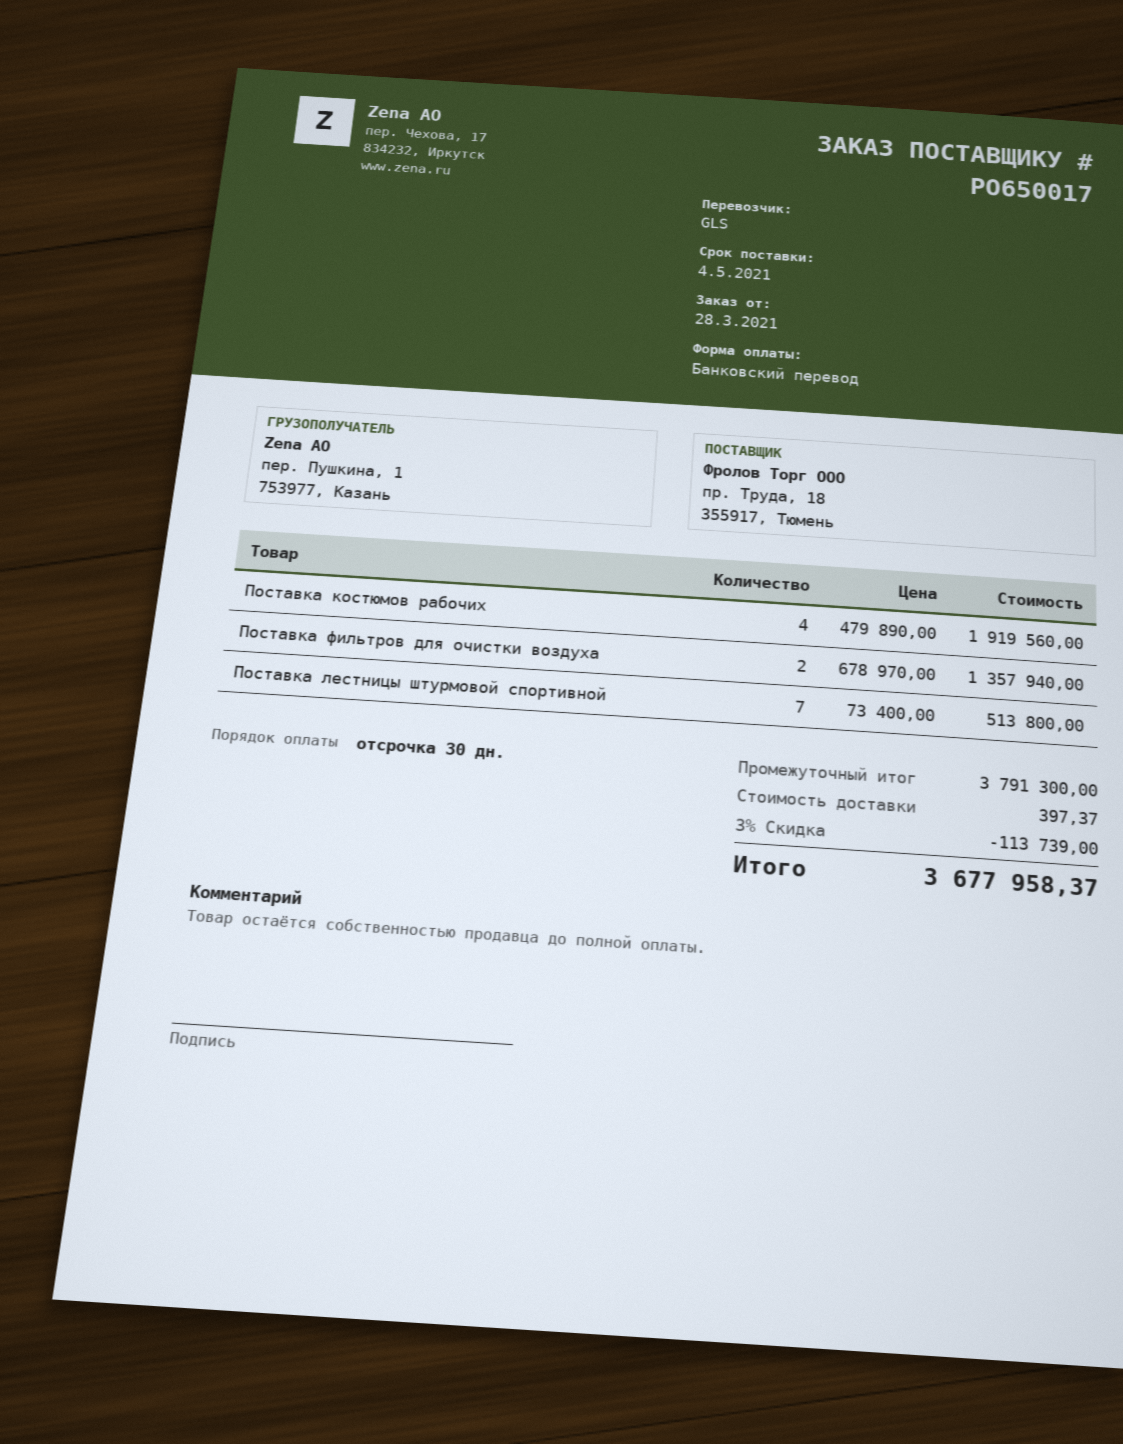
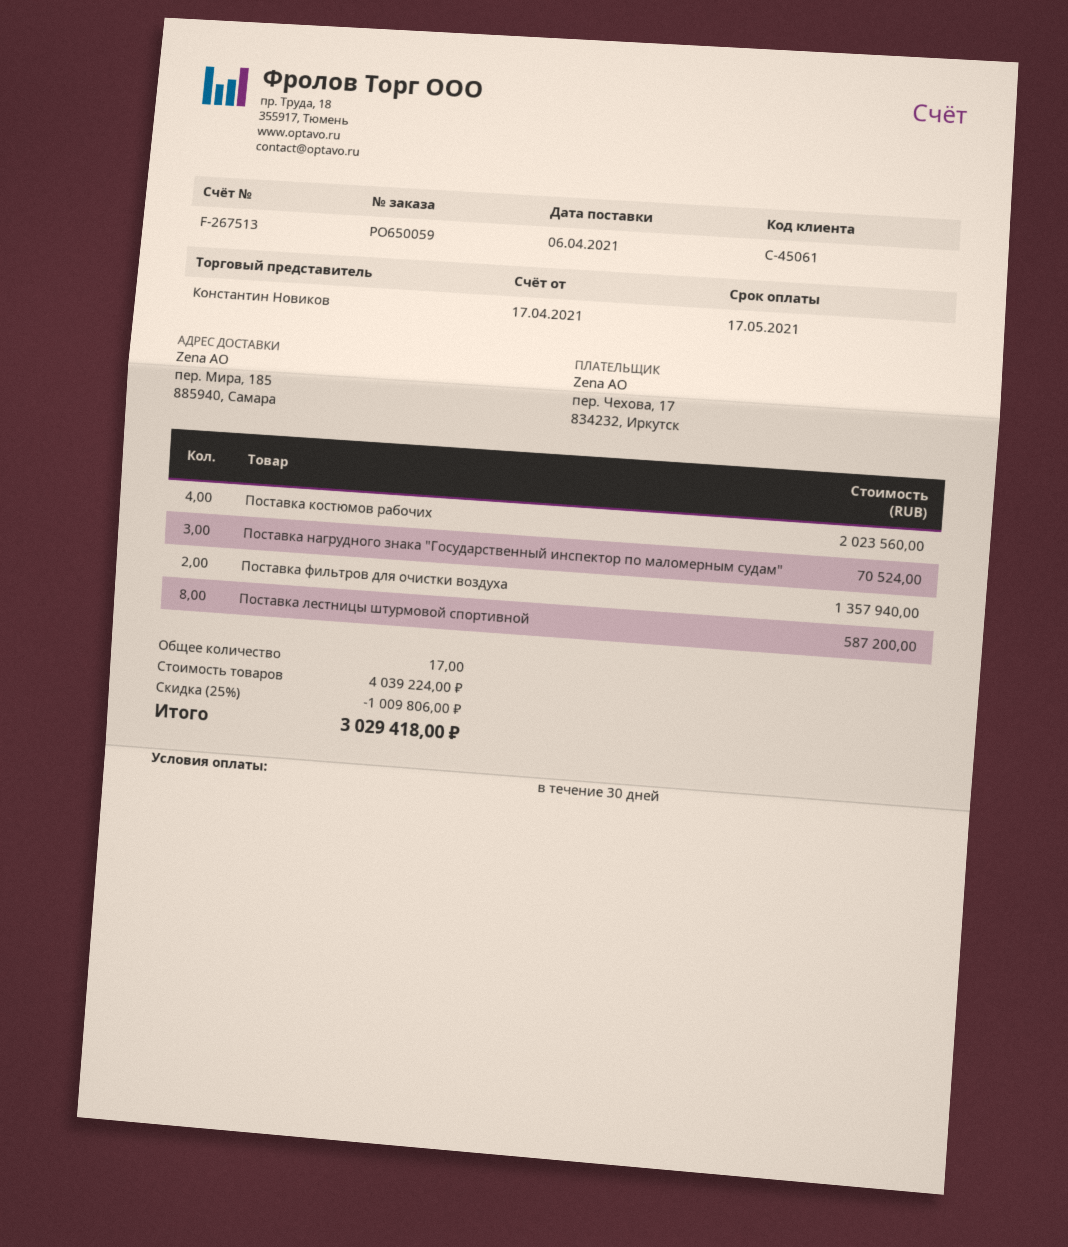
order number: PO650017 -> PO650059
delivery date: 2021-05-04 -> 2021-04-06
ship to: пер. Пушкина, 1, 753977, Казань -> пер. Мира, 185, 885940, Самара
Поставка костюмов рабочих: 4 for 1919560.00 -> 4 for 2023560.00
Поставка лестницы штурмовой спортивной: 7 for 513800.00 -> 8 for 587200.00
Поставка нагрудного знака "Государственный инспектор по маломерным судам": none -> 3 for 70524.00
subtotal: 3791300.00 -> 4039224.00
discount: 3% = 113739.00 -> 25% = 1009806.00
shipping: 397.37 -> none
total: 3677958.37 -> 3029418.00

